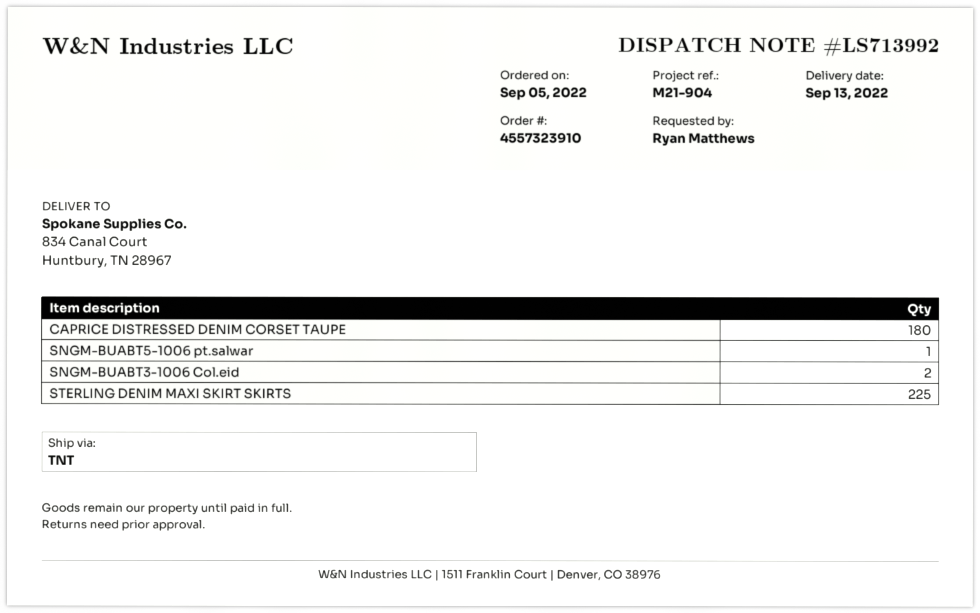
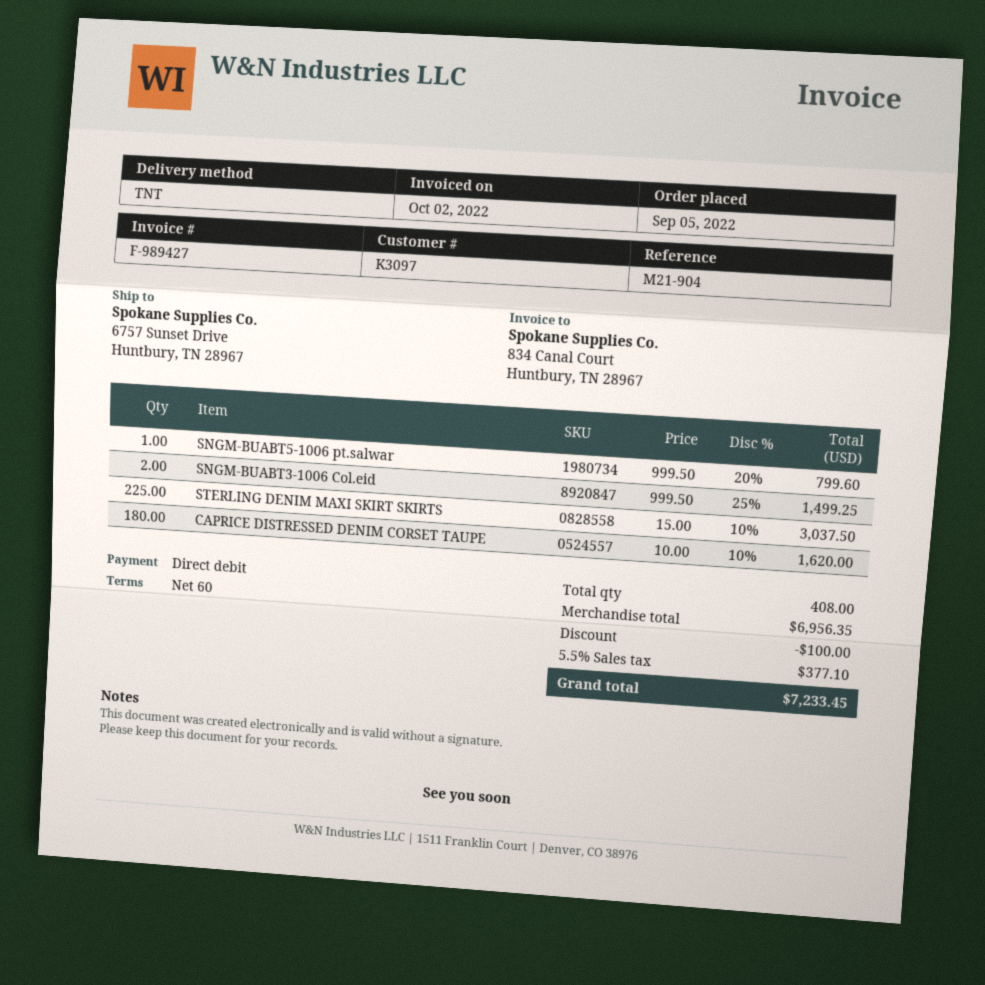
ship to: 834 Canal Court, Huntbury, TN 28967 -> 6757 Sunset Drive, Huntbury, TN 28967

